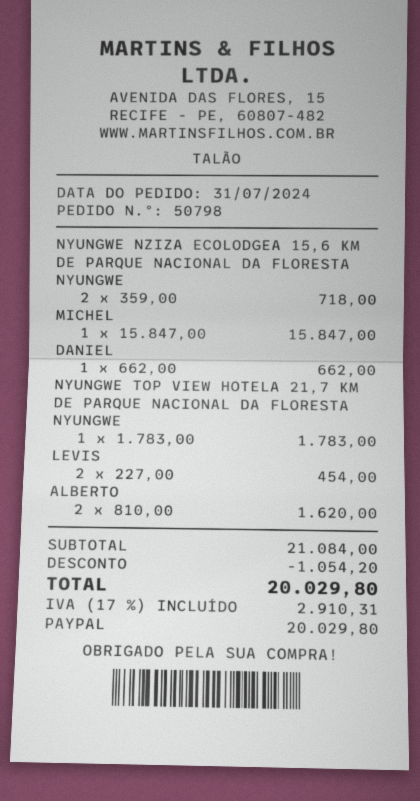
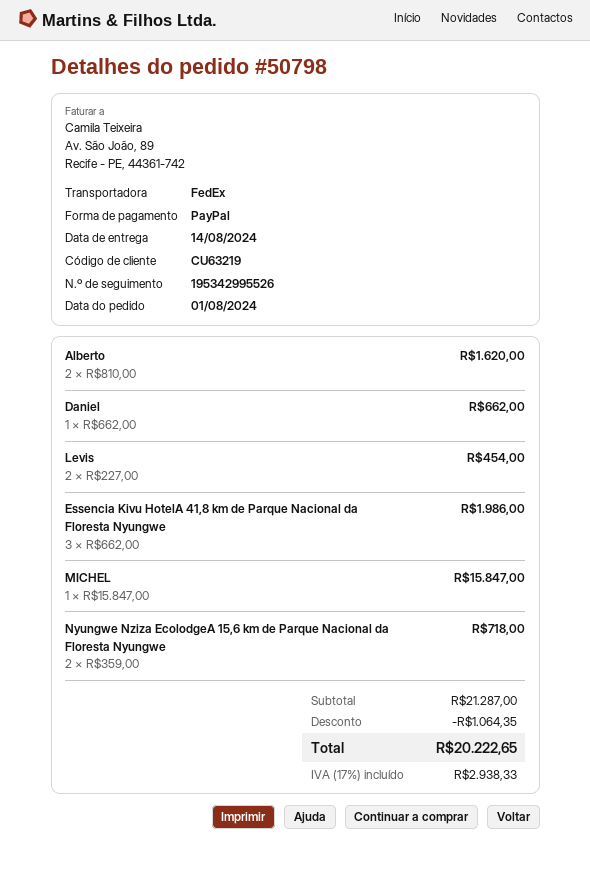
order date: 2024-07-31 -> 2024-08-01
NYUNGWE TOP VIEW HOTELA 21,7 KM DE PARQUE NACIONAL DA FLORESTA NYUNGWE: 1 x 1783.00 = 1783.00 -> none
Essencia Kivu HotelA 41,8 km de Parque Nacional da Floresta Nyungwe: none -> 3 x 662.00 = 1986.00
subtotal: 21084.00 -> 21287.00
discount: 1054.20 -> 1064.35
tax: 17% = 2910.31 -> 17% = 2938.33
total: 20029.80 -> 20222.65

